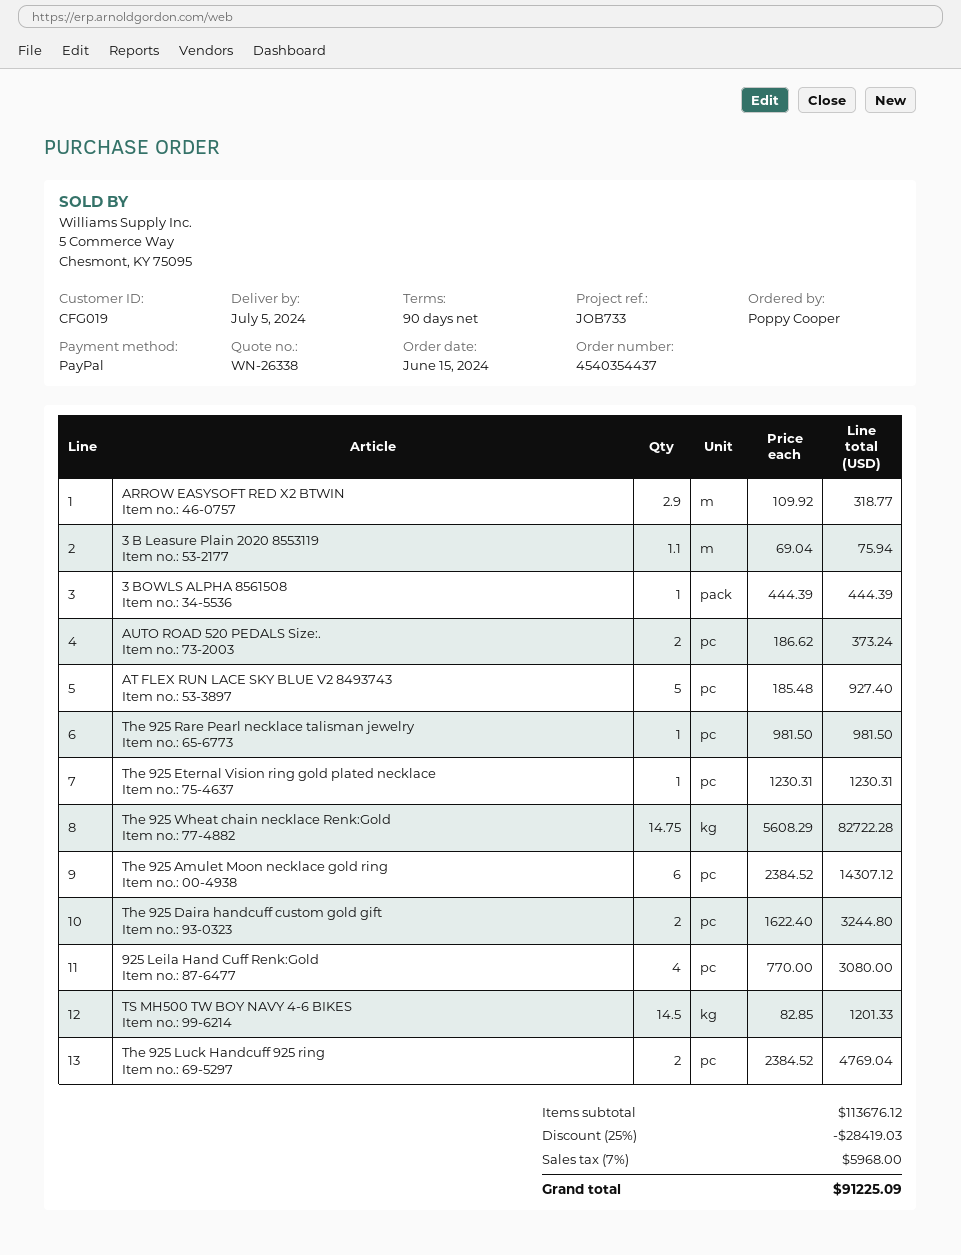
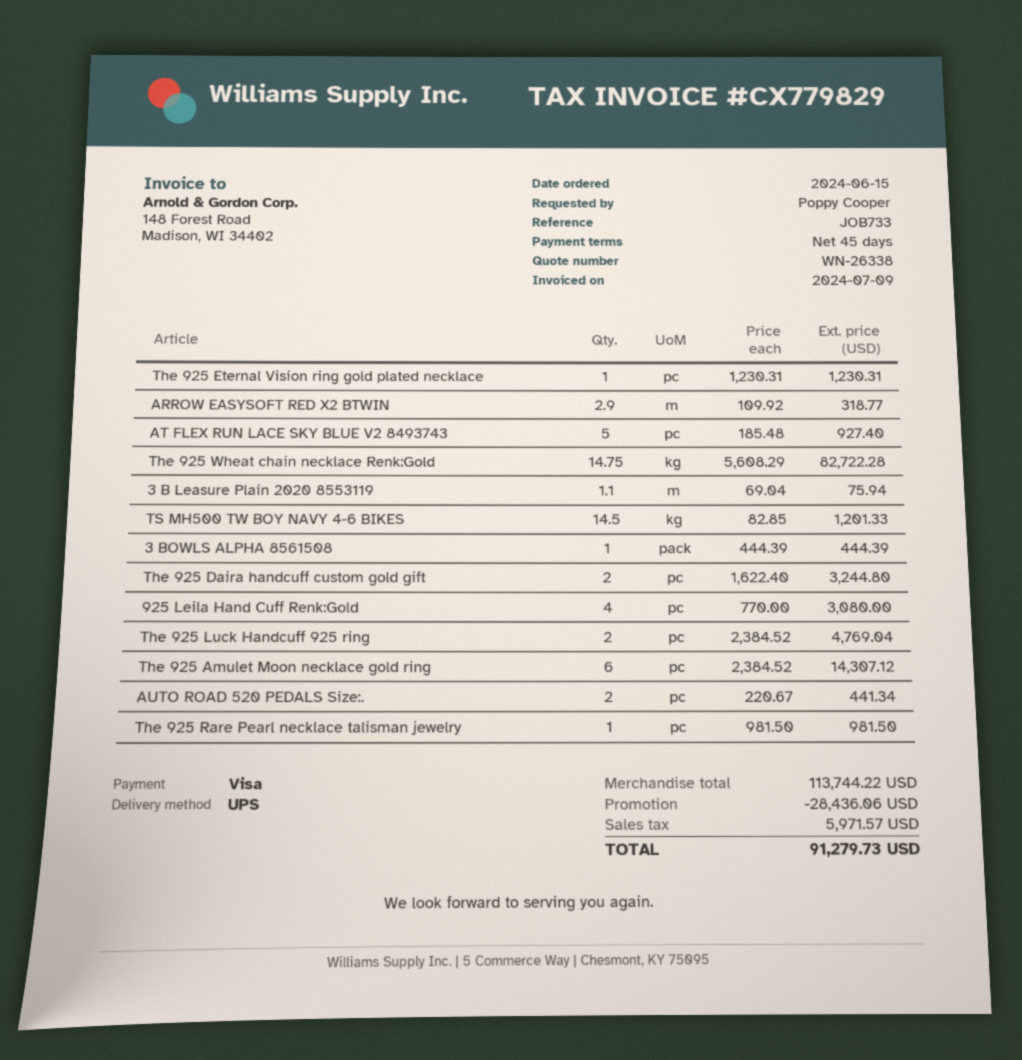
payment terms: 90 days -> 45 days
payment method: PayPal -> Visa
AUTO ROAD 520 PEDALS Size:.: 2 x 186.62 = 373.24 -> 2 x 220.67 = 441.34
subtotal: 113676.12 -> 113744.22
discount: 28419.03 -> 28436.06
tax: 5968.00 -> 5971.57
total: 91225.09 -> 91279.73

